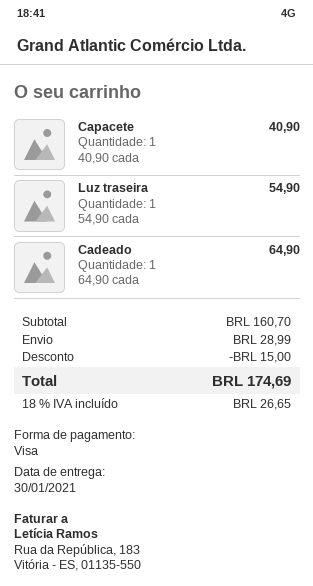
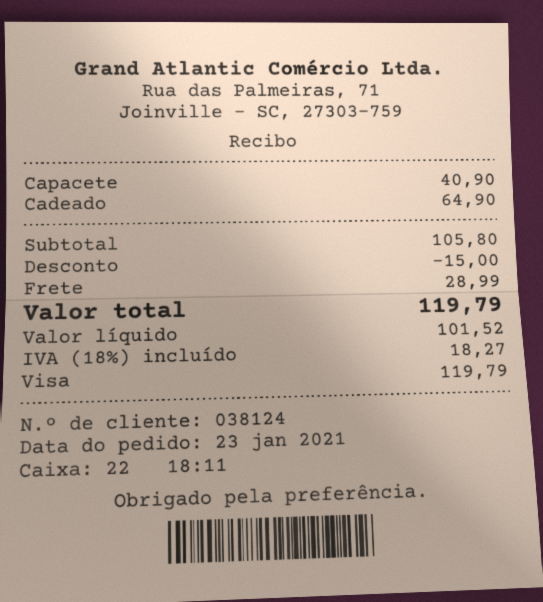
Luz traseira: 1 for 54.90 -> none
subtotal: 160.70 -> 105.80
tax: 18% = 26.65 -> 18% = 18.27
total: 174.69 -> 119.79

